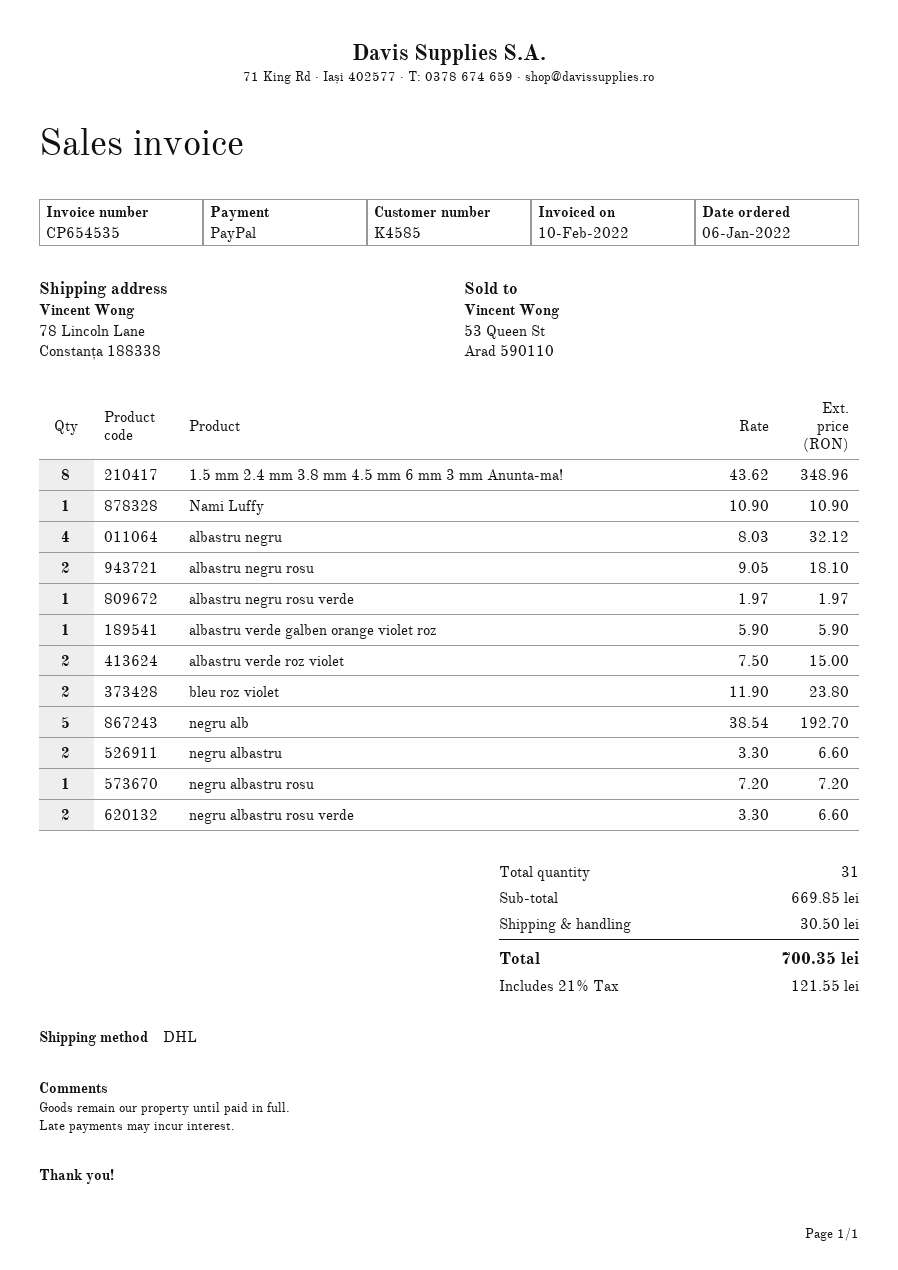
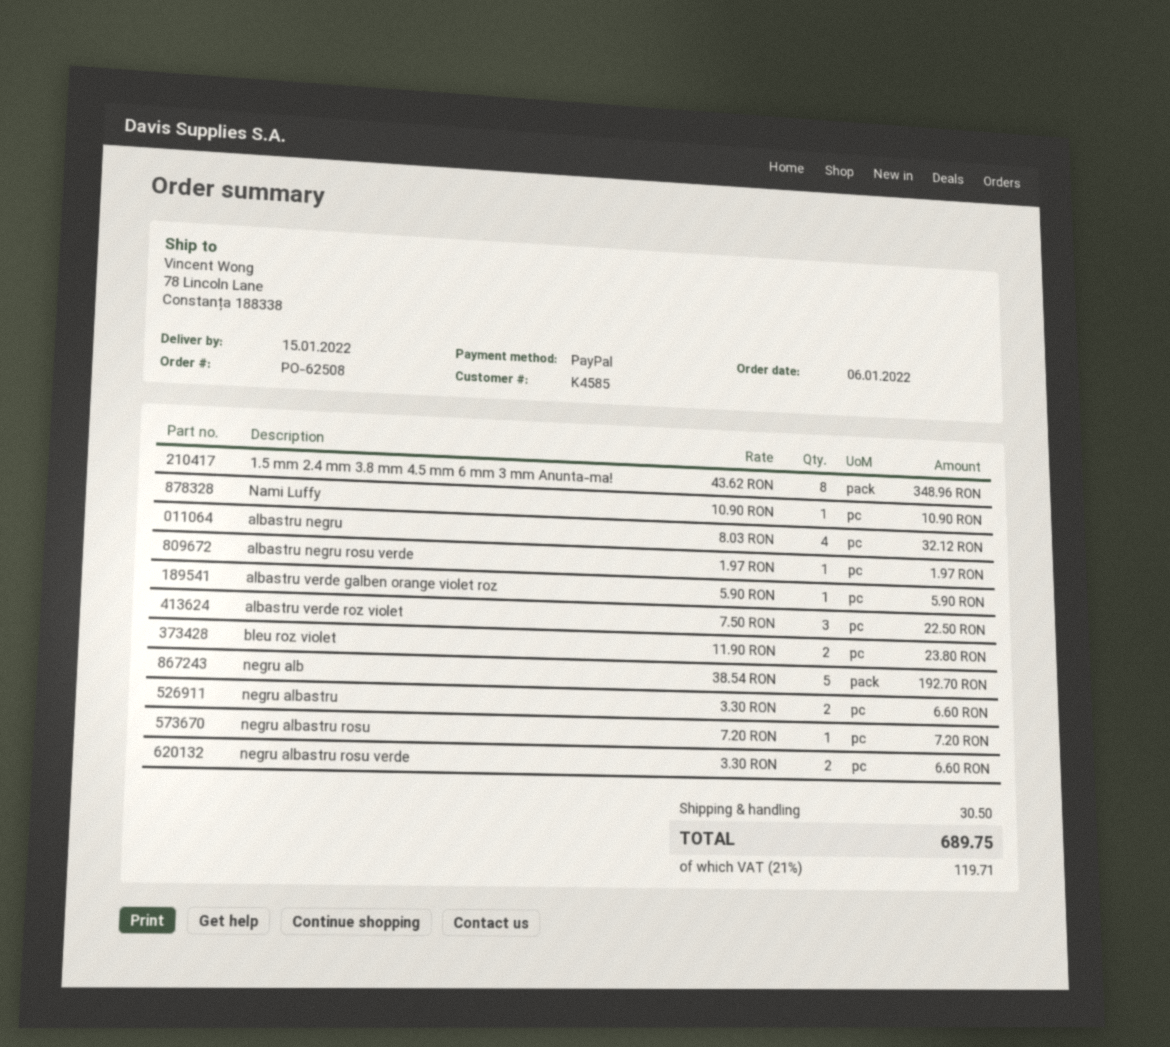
albastru negru rosu: 2 x 9.05 = 18.10 -> none
albastru verde roz violet: 2 x 7.50 = 15.00 -> 3 x 7.50 = 22.50
tax: 21% = 121.55 -> 21% = 119.71
total: 700.35 -> 689.75

